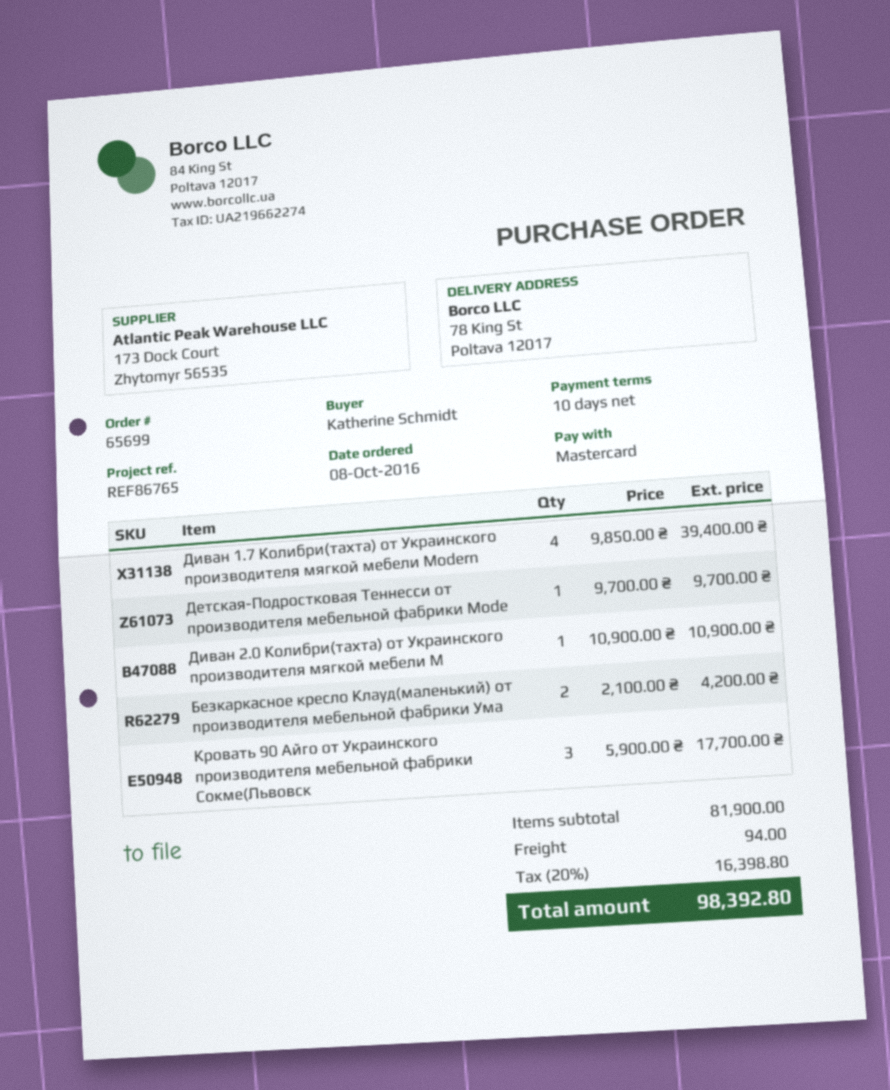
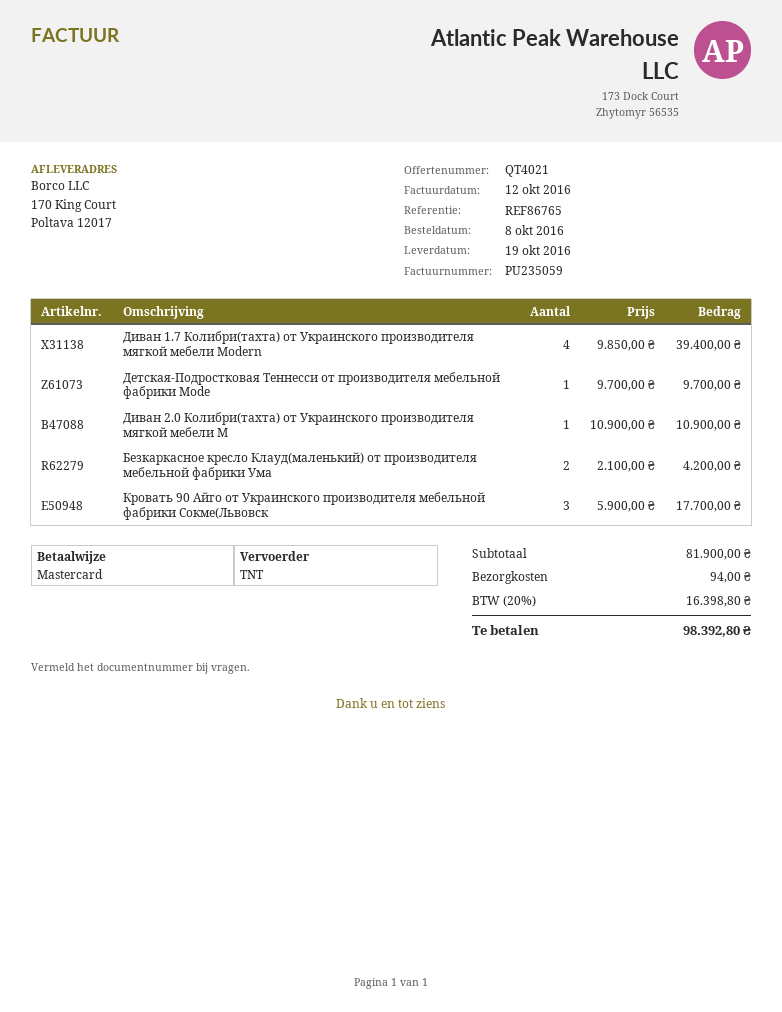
ship to: 78 King St, Poltava 12017 -> 170 King Court, Poltava 12017

